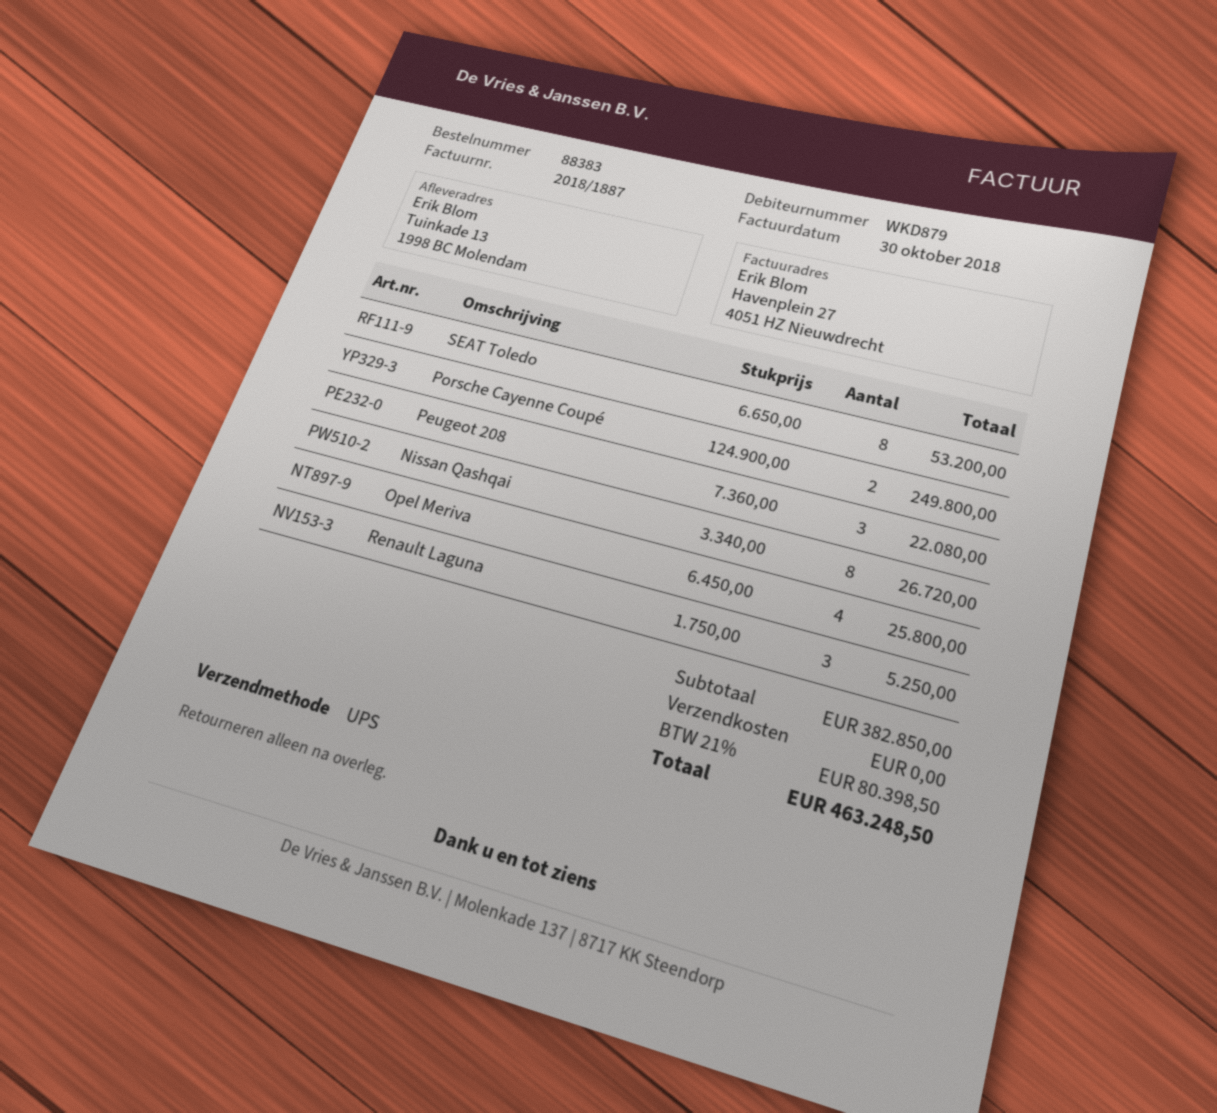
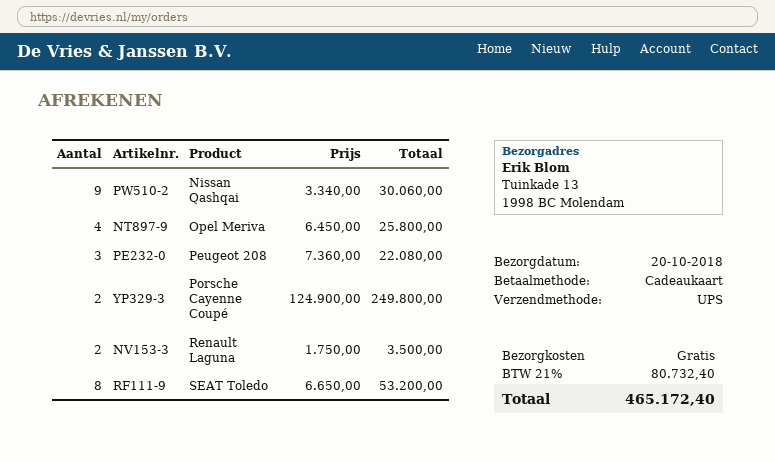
Nissan Qashqai: 8 x 3340.00 = 26720.00 -> 9 x 3340.00 = 30060.00
Renault Laguna: 3 x 1750.00 = 5250.00 -> 2 x 1750.00 = 3500.00
tax: 21% = 80398.50 -> 21% = 80732.40
total: 463248.50 -> 465172.40

